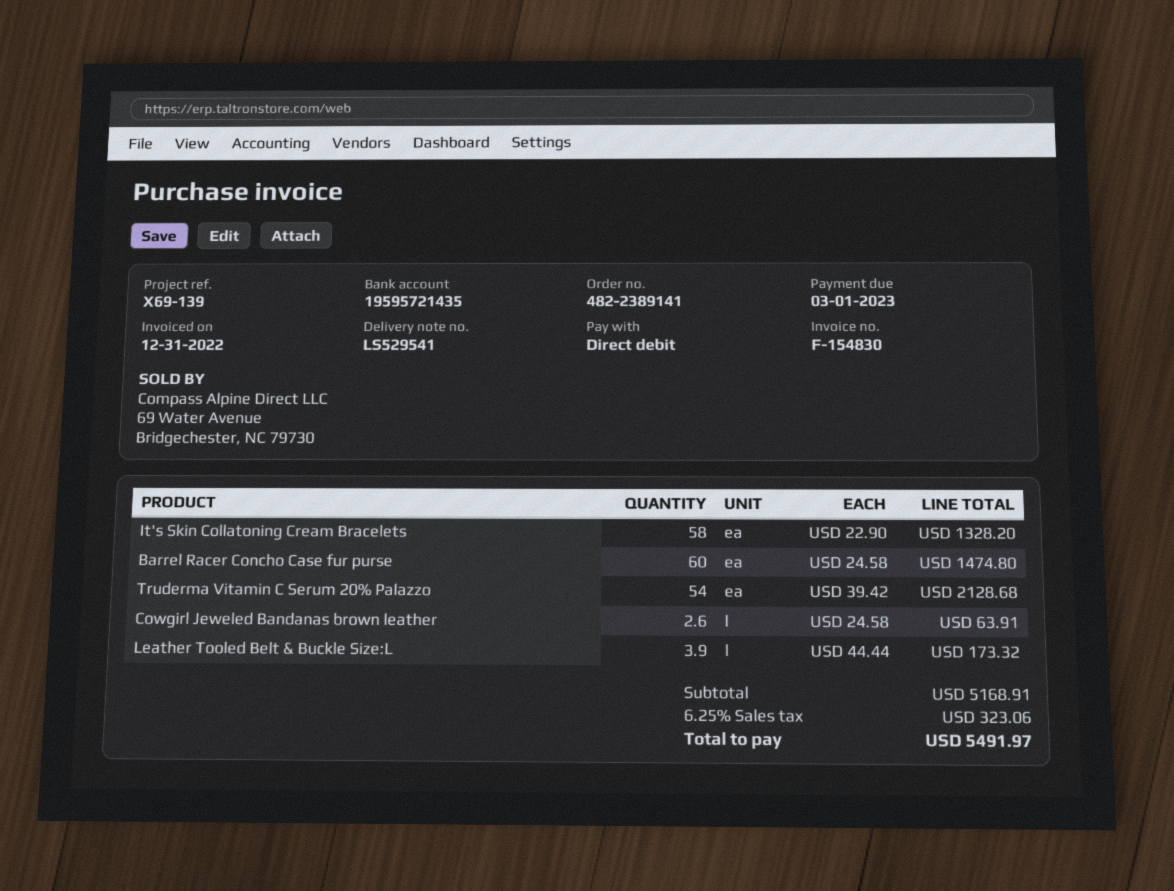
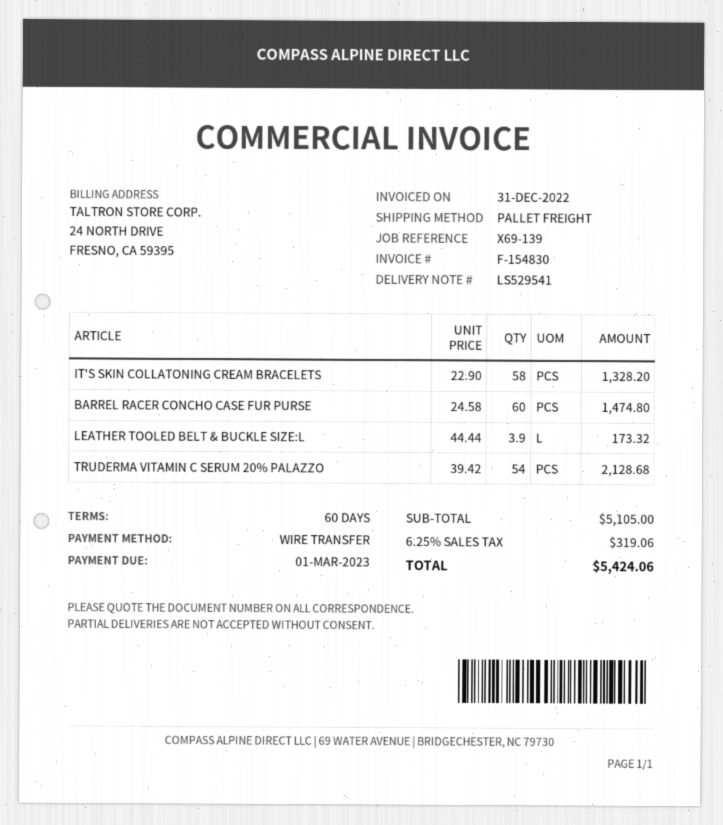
payment method: direct debit -> bank transfer
Cowgirl Jeweled Bandanas brown leather: 2.6 x 24.58 = 63.91 -> none
subtotal: 5168.91 -> 5105.00
tax: 6.25% = 323.06 -> 6.25% = 319.06
total: 5491.97 -> 5424.06

